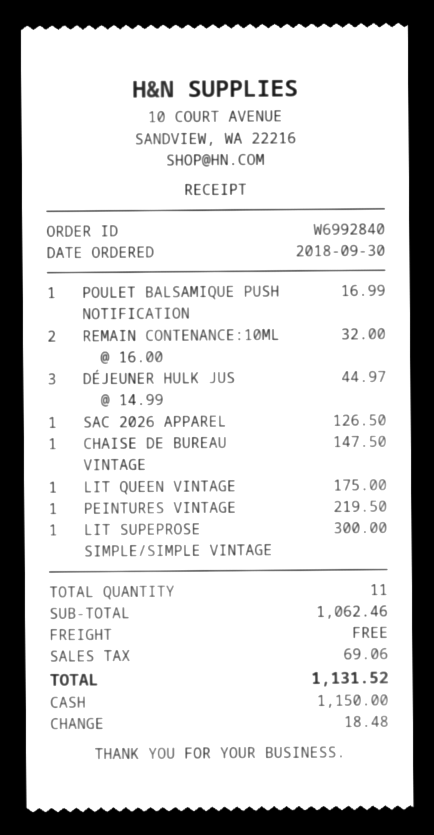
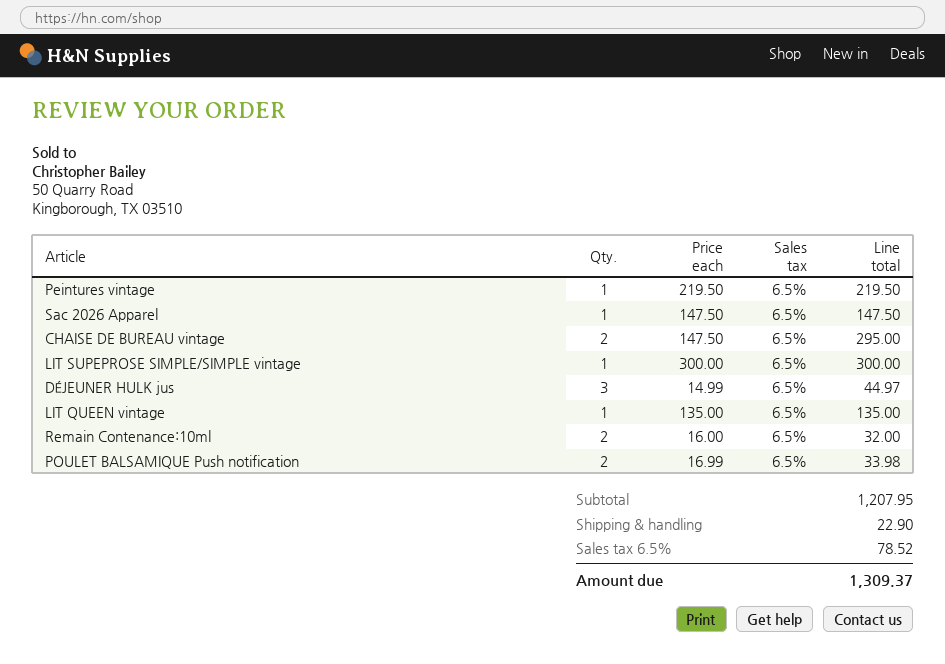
POULET BALSAMIQUE PUSH NOTIFICATION: 1 x 16.99 = 16.99 -> 2 x 16.99 = 33.98
SAC 2026 APPAREL: 1 x 126.50 = 126.50 -> 1 x 147.50 = 147.50
CHAISE DE BUREAU VINTAGE: 1 x 147.50 = 147.50 -> 2 x 147.50 = 295.00
LIT QUEEN VINTAGE: 1 x 175.00 = 175.00 -> 1 x 135.00 = 135.00
subtotal: 1062.46 -> 1207.95
shipping: 0.00 -> 22.90
tax: 69.06 -> 78.52
total: 1131.52 -> 1309.37

